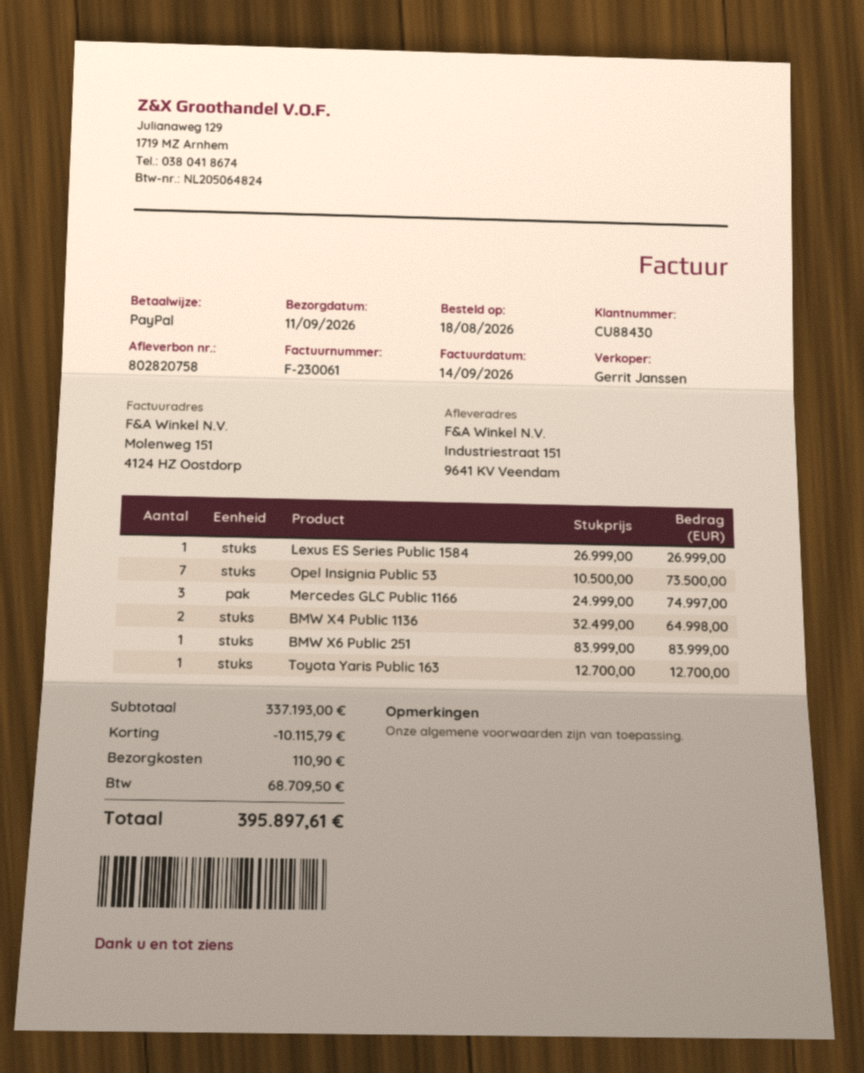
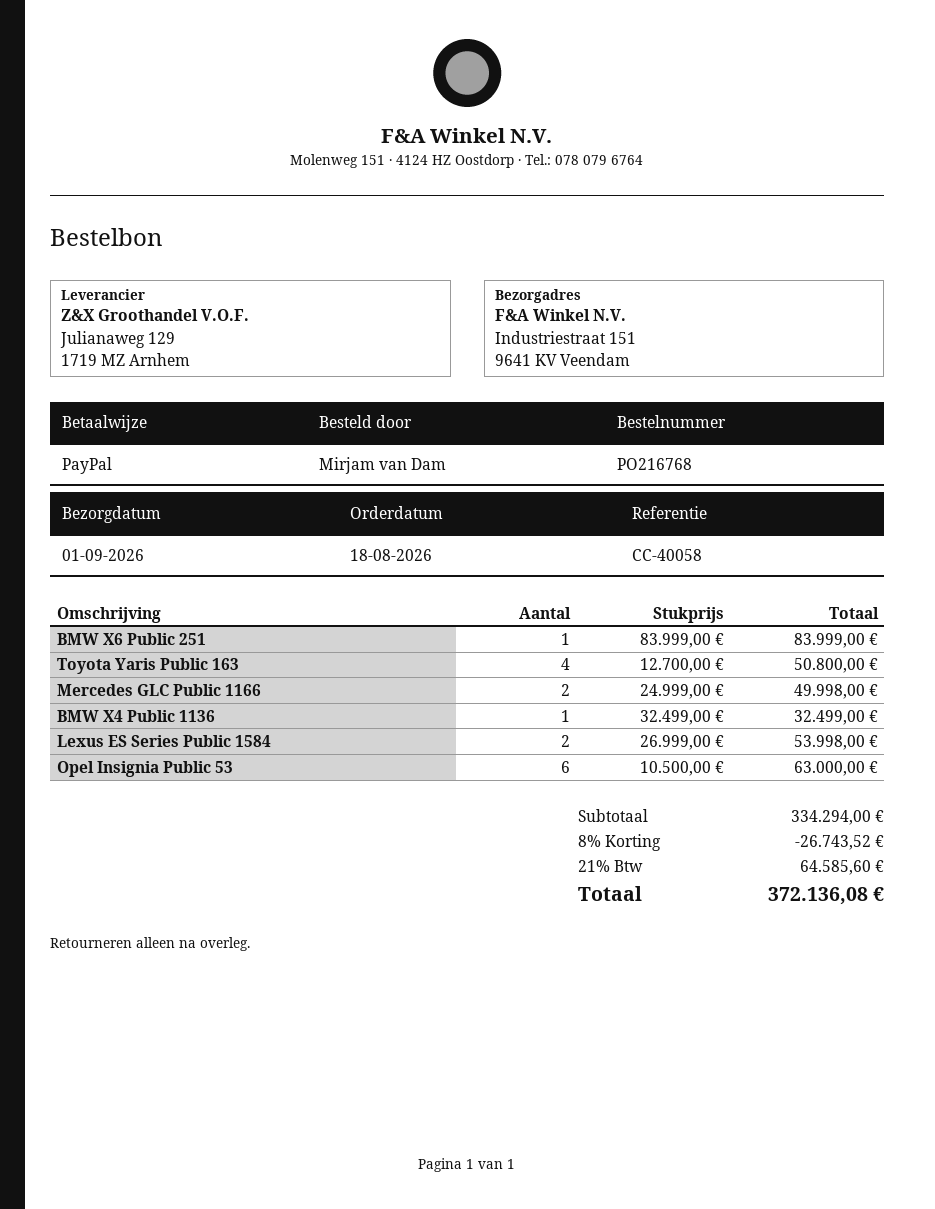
delivery date: 2026-09-11 -> 2026-09-01
Lexus ES Series Public 1584: 1 x 26999.00 = 26999.00 -> 2 x 26999.00 = 53998.00
Opel Insignia Public 53: 7 x 10500.00 = 73500.00 -> 6 x 10500.00 = 63000.00
Mercedes GLC Public 1166: 3 x 24999.00 = 74997.00 -> 2 x 24999.00 = 49998.00
BMW X4 Public 1136: 2 x 32499.00 = 64998.00 -> 1 x 32499.00 = 32499.00
Toyota Yaris Public 163: 1 x 12700.00 = 12700.00 -> 4 x 12700.00 = 50800.00
subtotal: 337193.00 -> 334294.00
discount: 10115.79 -> 26743.52
shipping: 110.90 -> none
tax: 68709.50 -> 64585.60
total: 395897.61 -> 372136.08

